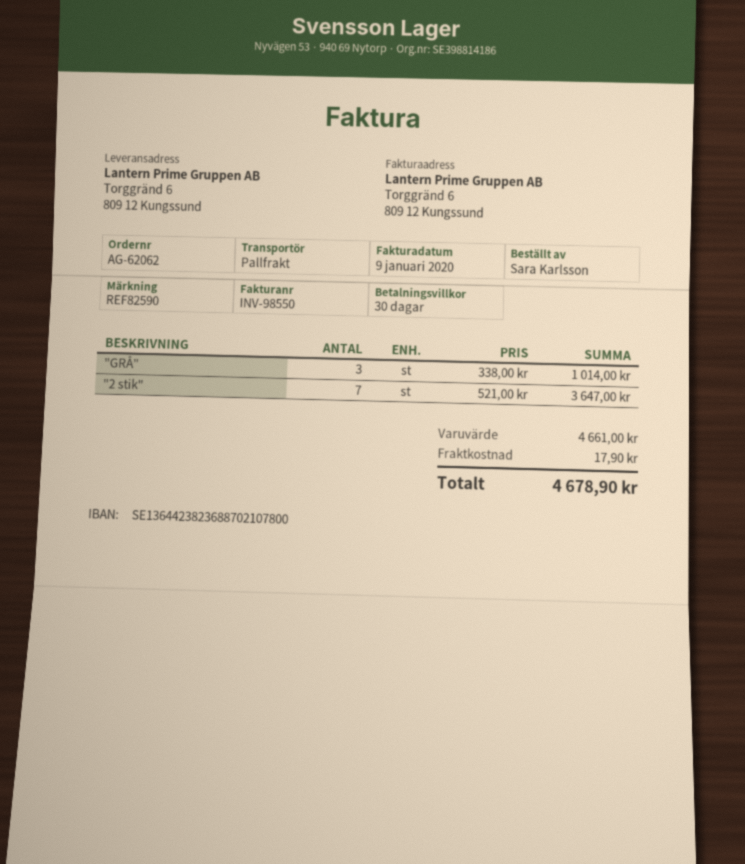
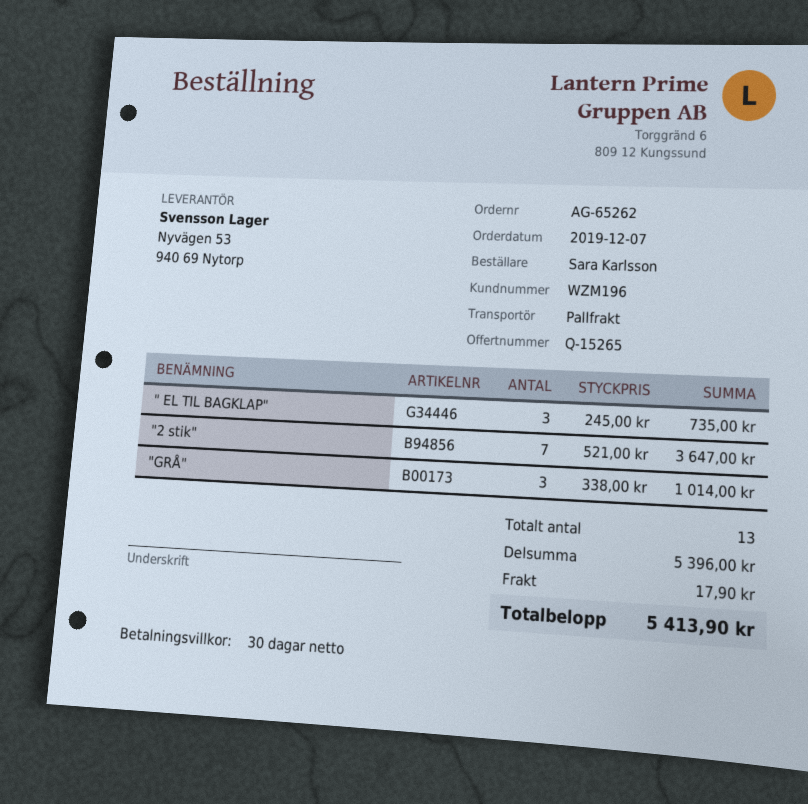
order number: AG-62062 -> AG-65262
" EL TIL BAGKLAP": none -> 3 x 245.00 = 735.00
subtotal: 4661.00 -> 5396.00
total: 4678.90 -> 5413.90

